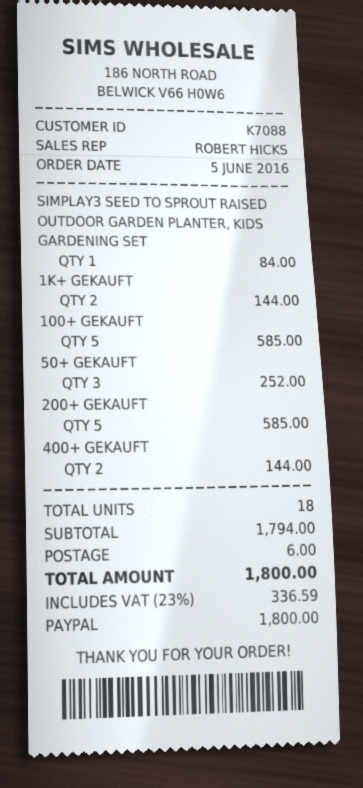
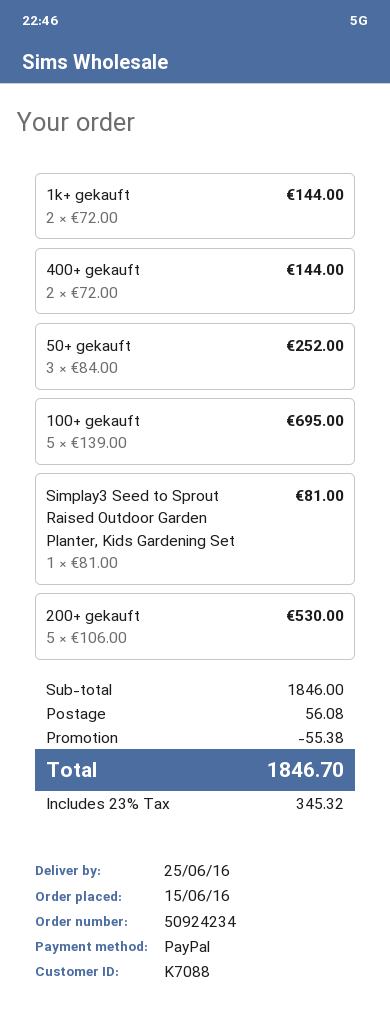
order date: 2016-06-05 -> 2016-06-15
SIMPLAY3 SEED TO SPROUT RAISED OUTDOOR GARDEN PLANTER, KIDS GARDENING SET: 1 for 84.00 -> 1 for 81.00
100+ GEKAUFT: 5 for 585.00 -> 5 for 695.00
200+ GEKAUFT: 5 for 585.00 -> 5 for 530.00
subtotal: 1794.00 -> 1846.00
discount: none -> 55.38
shipping: 6.00 -> 56.08
tax: 23% = 336.59 -> 23% = 345.32
total: 1800.00 -> 1846.70

